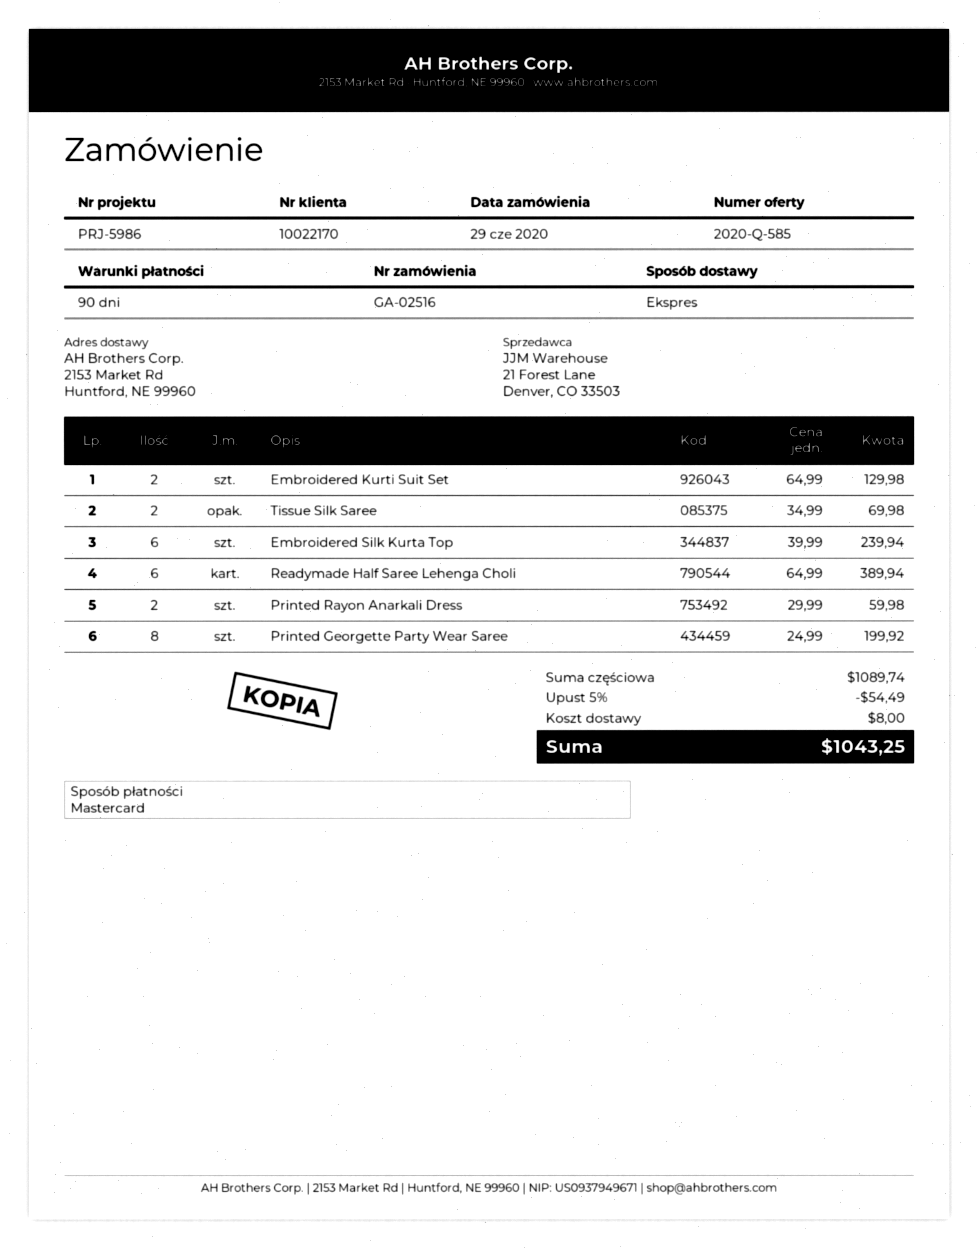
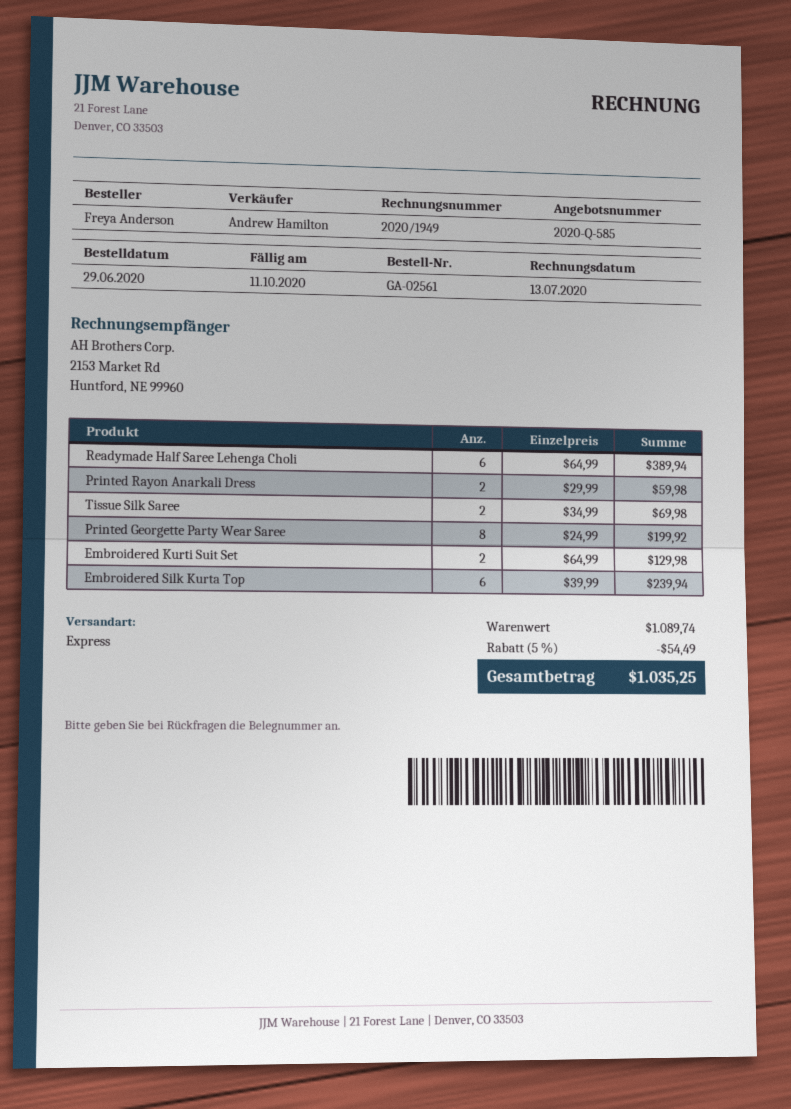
order number: GA-02516 -> GA-02561
shipping: 8.00 -> none
total: 1043.25 -> 1035.25

